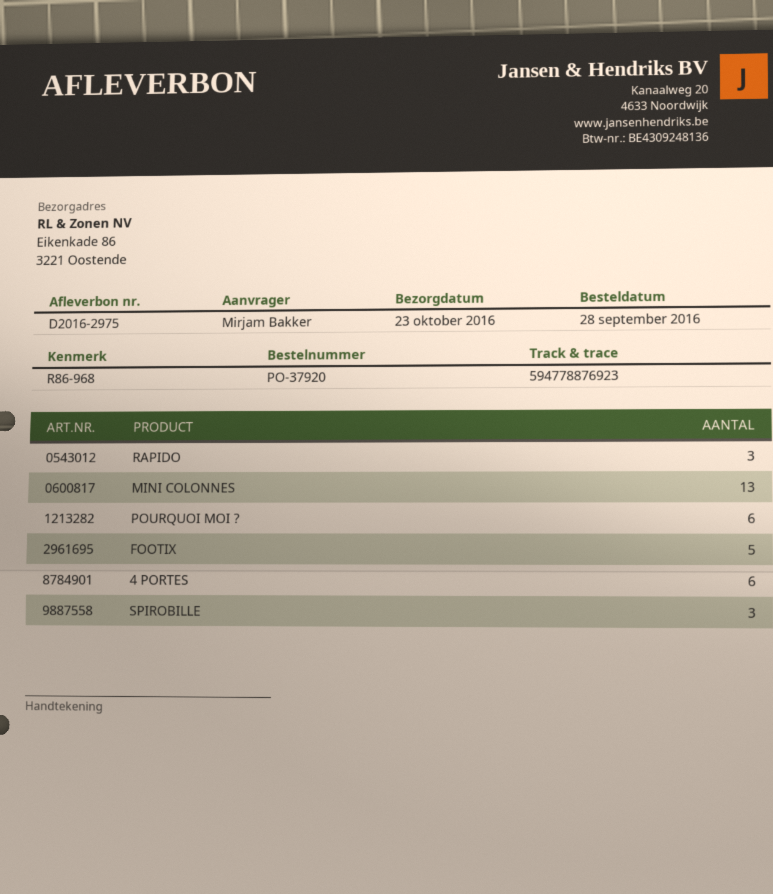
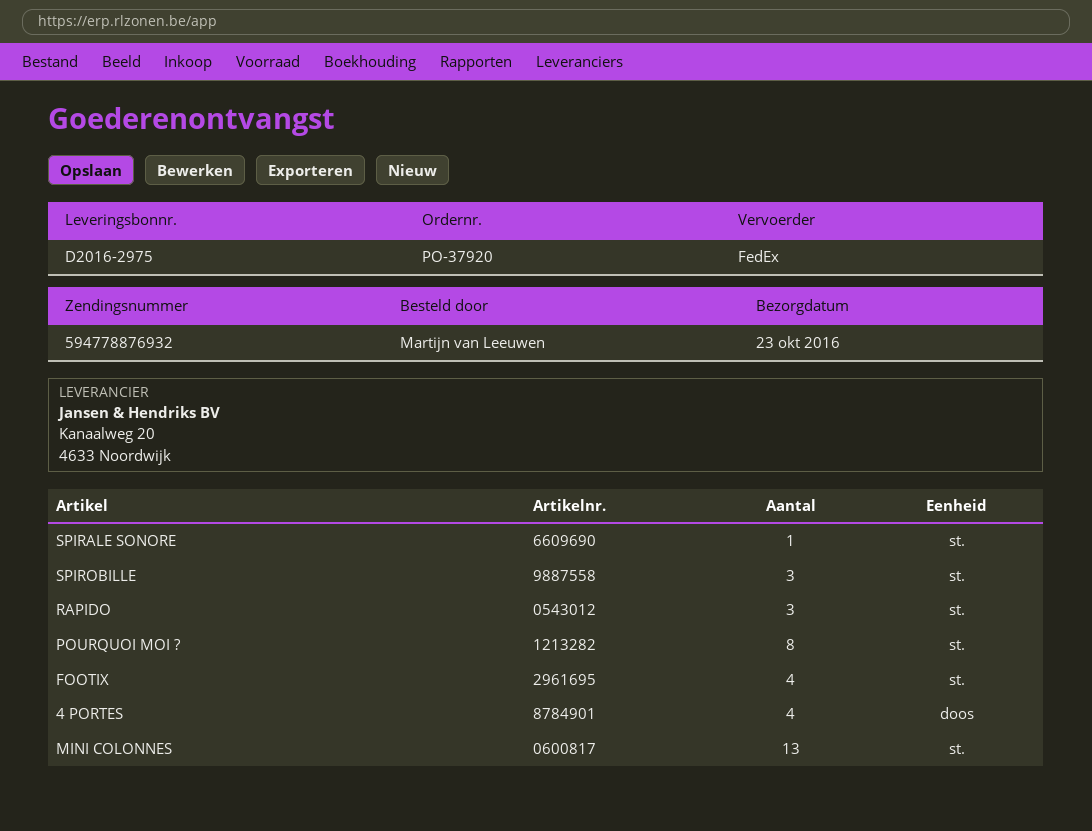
ordered by: Mirjam Bakker -> Martijn van Leeuwen
tracking number: 594778876923 -> 594778876932
POURQUOI MOI ?: 6 -> 8
FOOTIX: 5 -> 4
4 PORTES: 6 -> 4
SPIRALE SONORE: none -> 1

